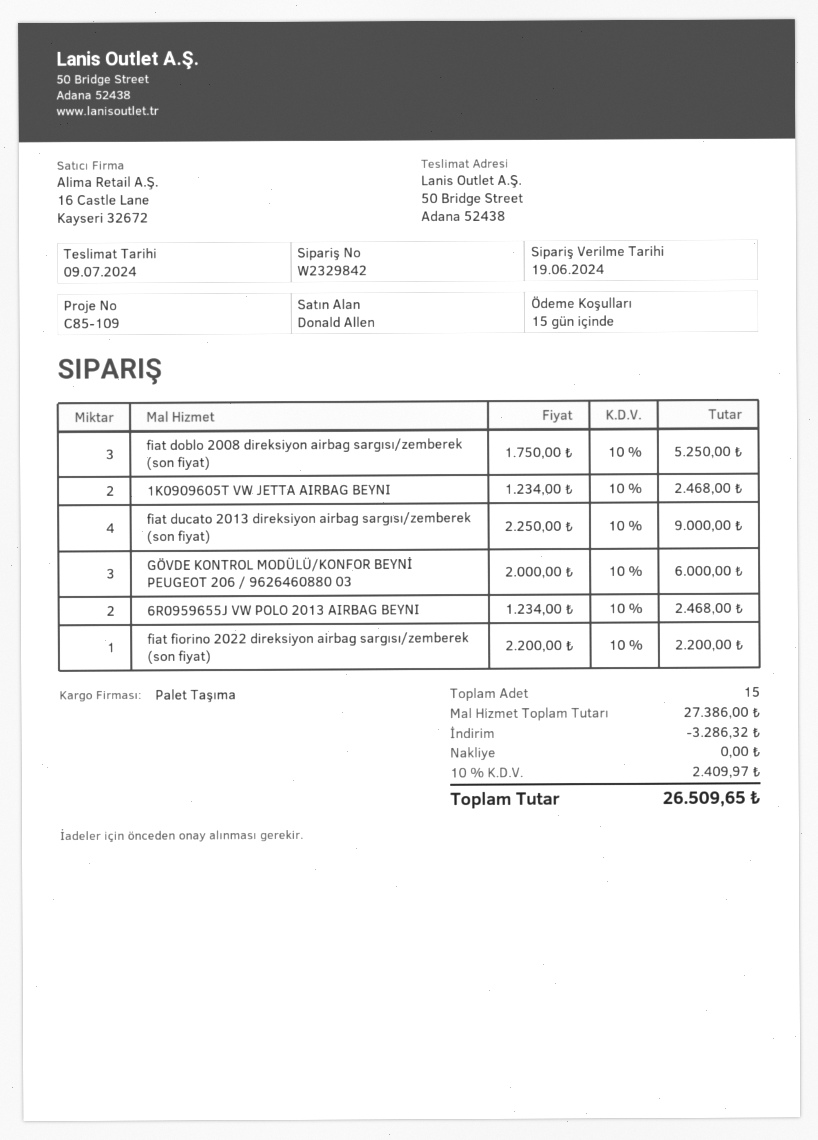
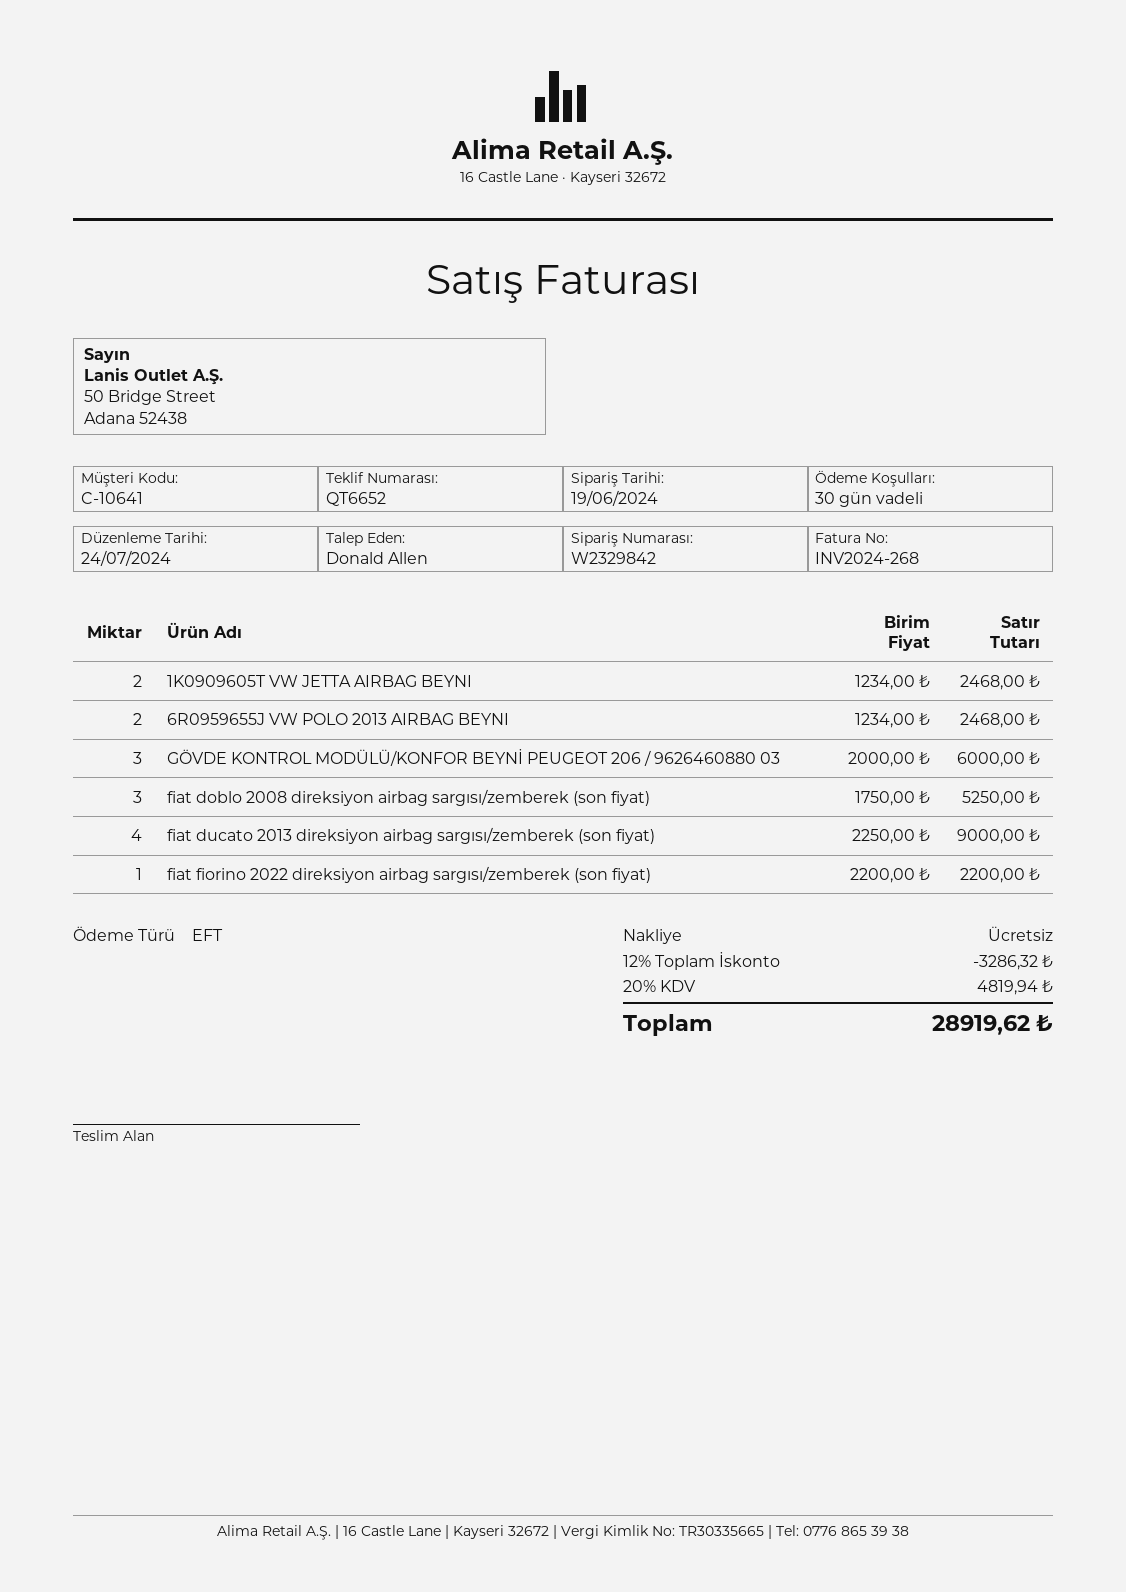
payment terms: 15 days -> 30 days
tax: 10% = 2409.97 -> 20% = 4819.94
total: 26509.65 -> 28919.62

